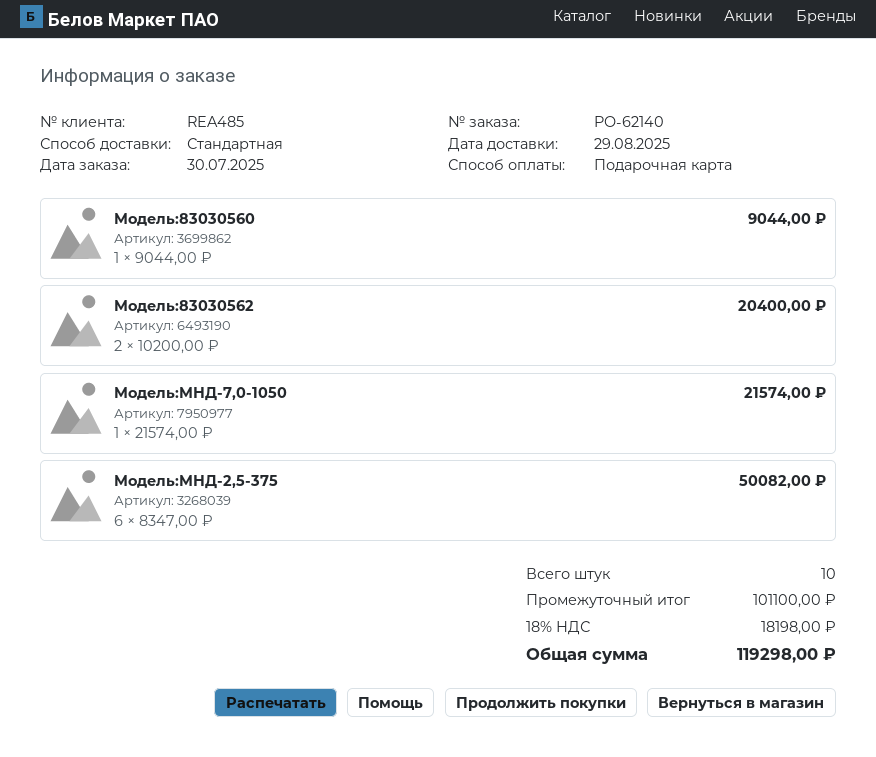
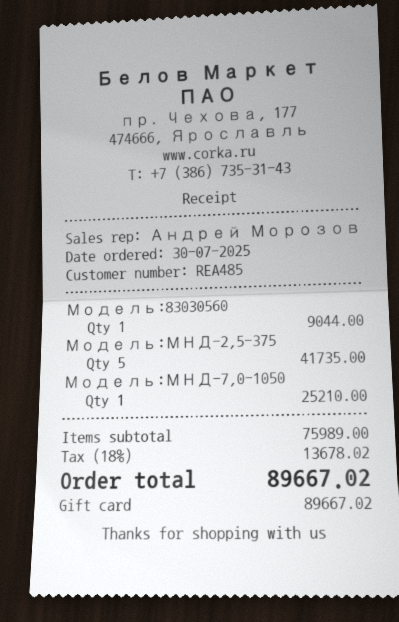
Модель:83030562: 2 for 20400.00 -> none
Модель:МНД-7,0-1050: 1 for 21574.00 -> 1 for 25210.00
Модель:МНД-2,5-375: 6 for 50082.00 -> 5 for 41735.00
subtotal: 101100.00 -> 75989.00
tax: 18% = 18198.00 -> 18% = 13678.02
total: 119298.00 -> 89667.02

